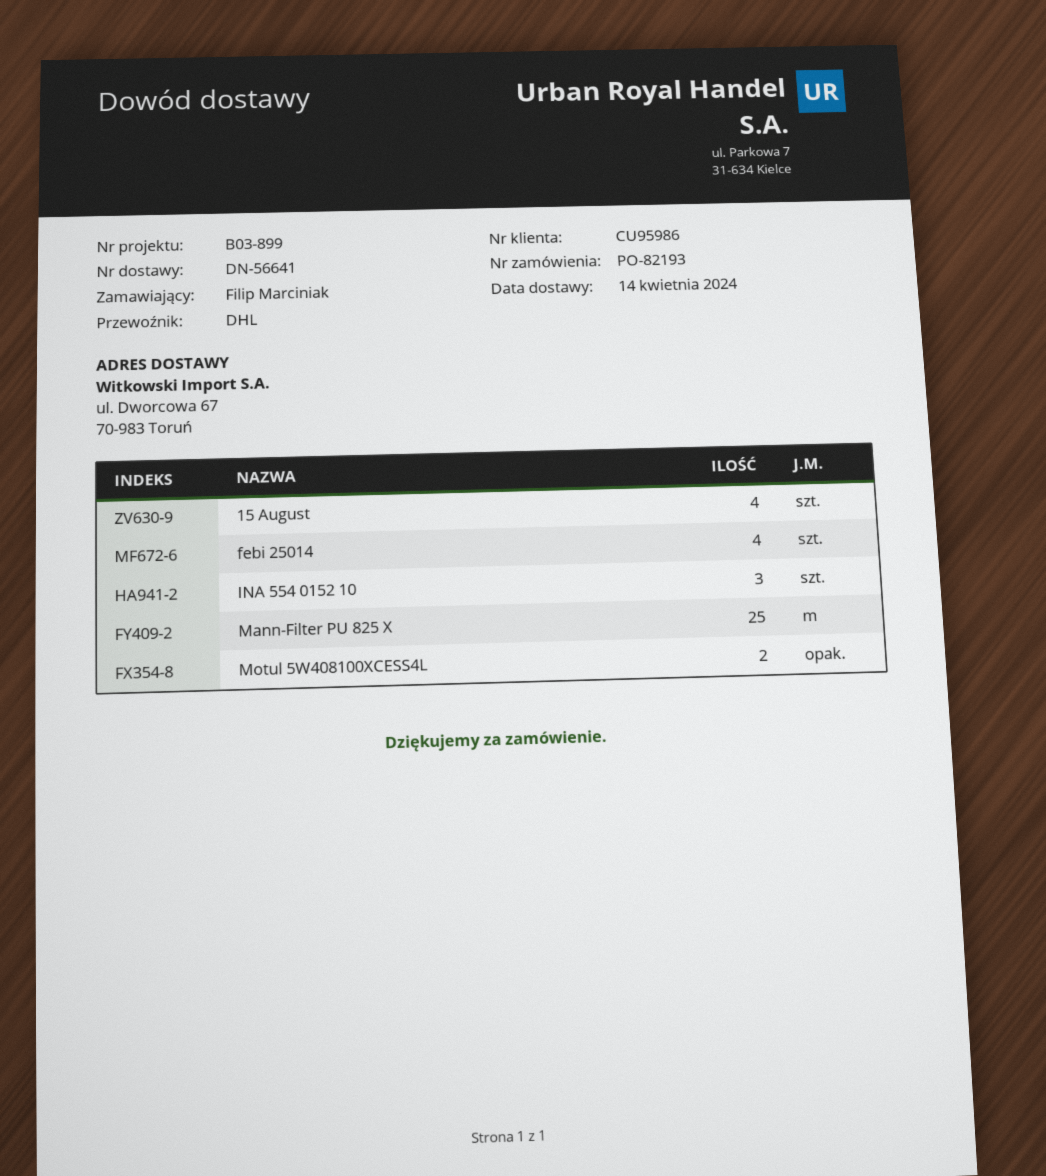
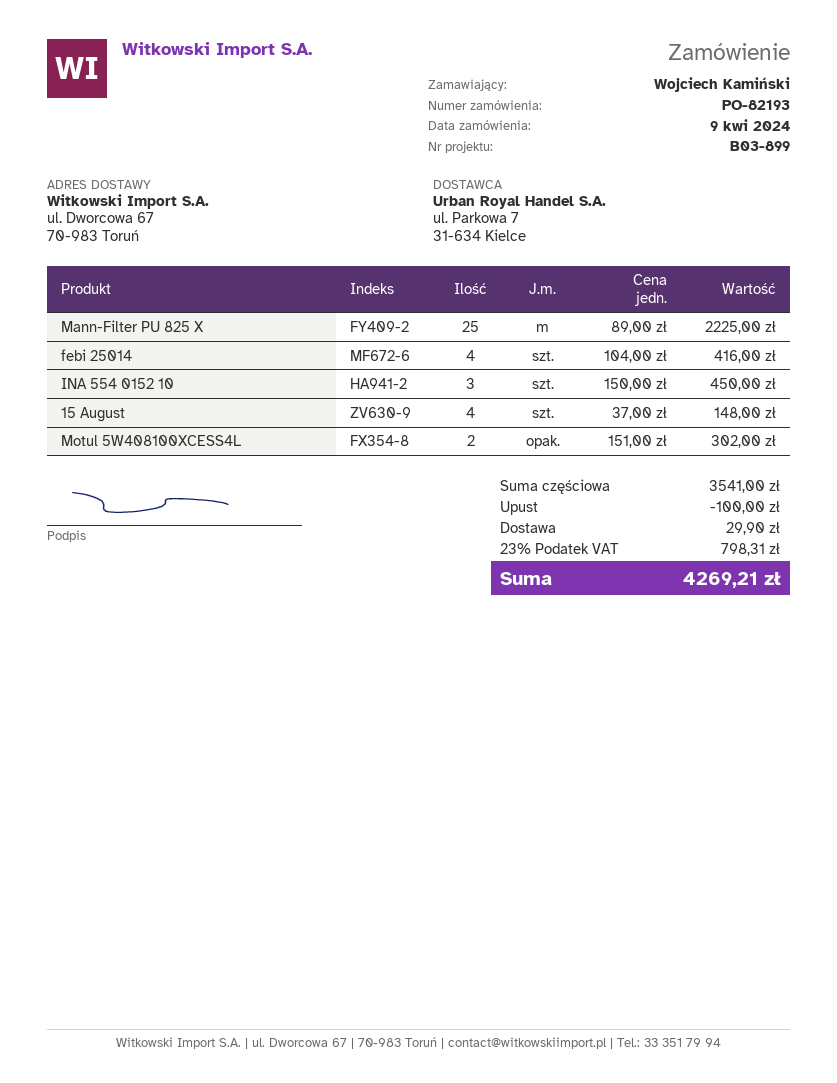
ordered by: Filip Marciniak -> Wojciech Kamiński

